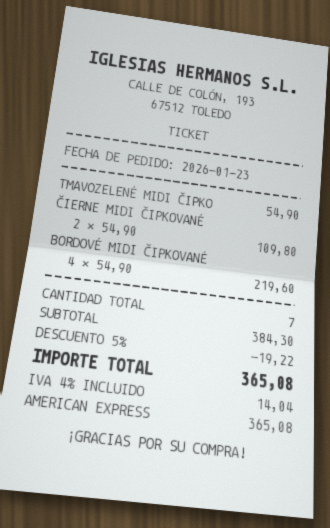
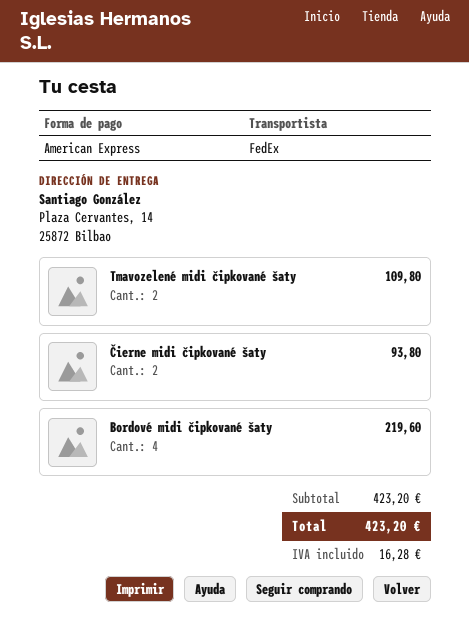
TMAVOZELENÉ MIDI ČIPKO: 1 for 54.90 -> 2 for 109.80
ČIERNE MIDI ČIPKOVANÉ: 2 for 109.80 -> 2 for 93.80
subtotal: 384.30 -> 423.20
discount: 5% = 19.22 -> none
tax: 14.04 -> 16.28
total: 365.08 -> 423.20

